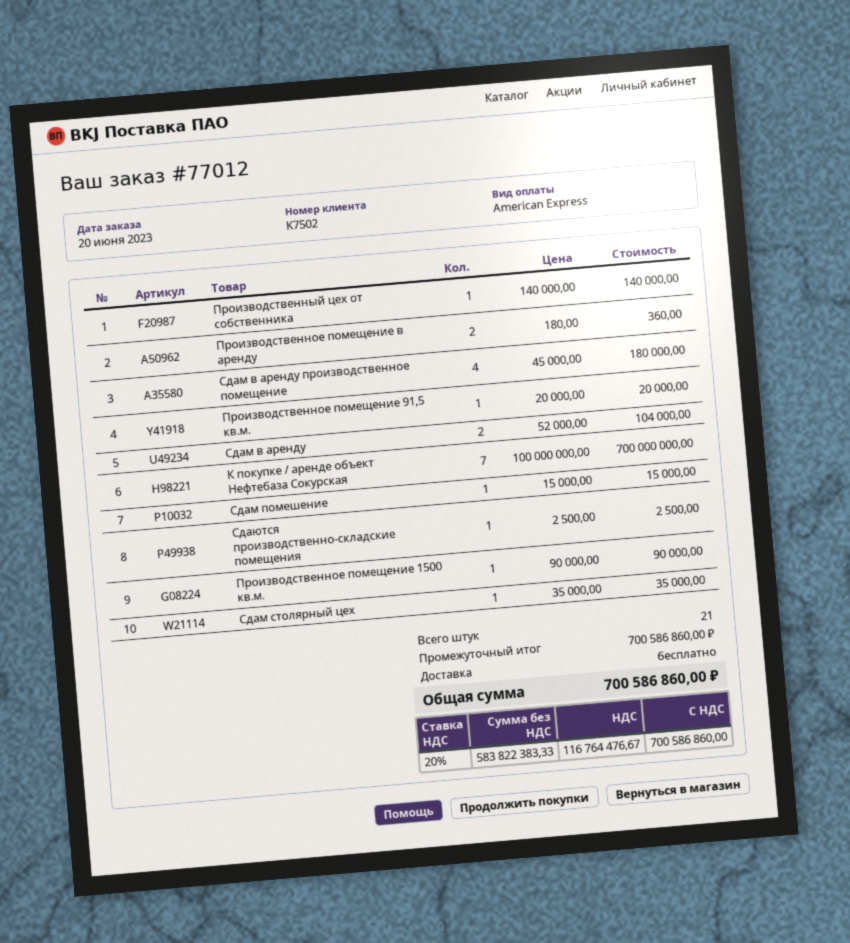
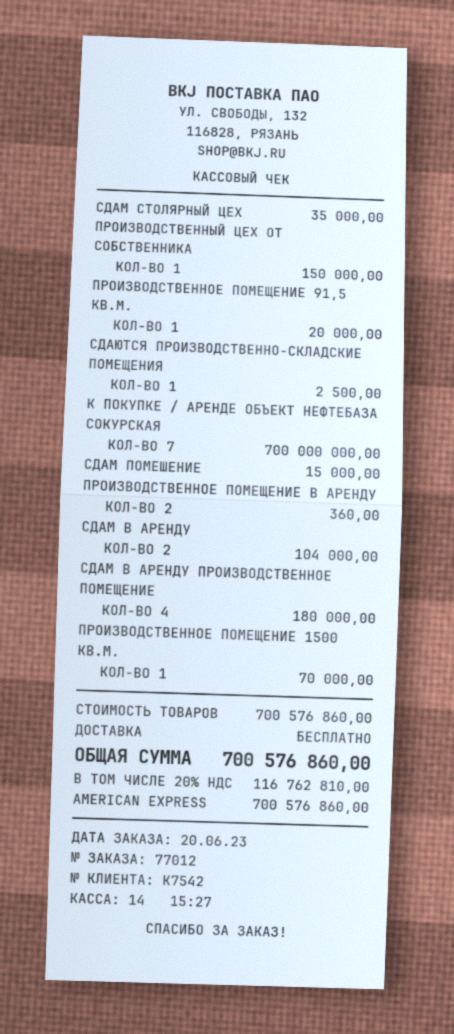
customer number: K7502 -> K7542
Производственный цех от собственника: 1 for 140000.00 -> 1 for 150000.00
Производственное помещение 1500 кв.м.: 1 for 90000.00 -> 1 for 70000.00
subtotal: 700586860.00 -> 700576860.00
tax: 20% = 116764476.67 -> 20% = 116762810.00
total: 700586860.00 -> 700576860.00

